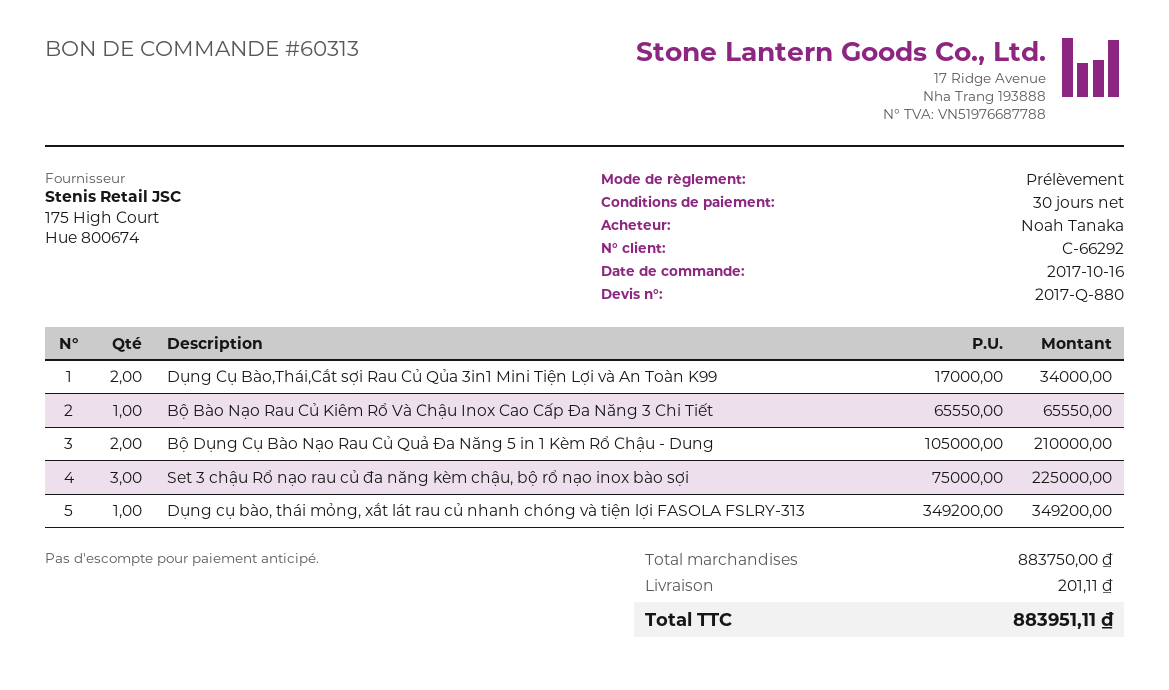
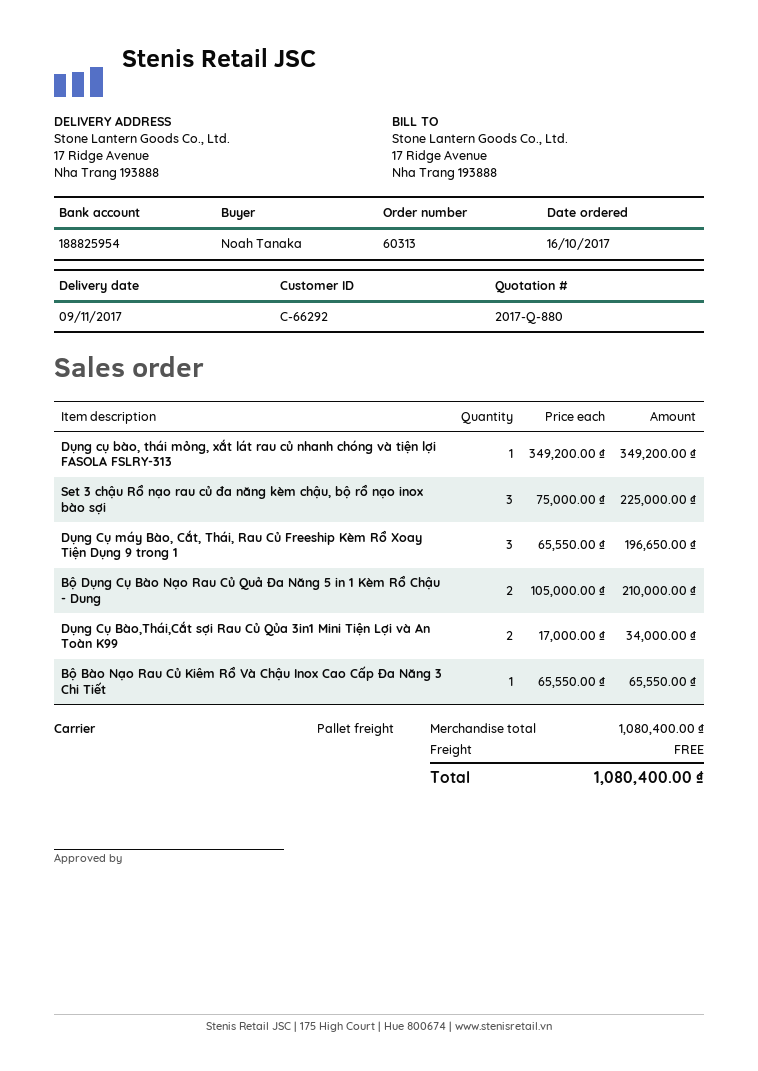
Dụng Cụ máy Bào, Cắt, Thái, Rau Củ Freeship Kèm Rổ Xoay Tiện Dụng 9 trong 1: none -> 3 x 65550.00 = 196650.00
subtotal: 883750.00 -> 1080400.00
shipping: 201.11 -> 0.00
total: 883951.11 -> 1080400.00

